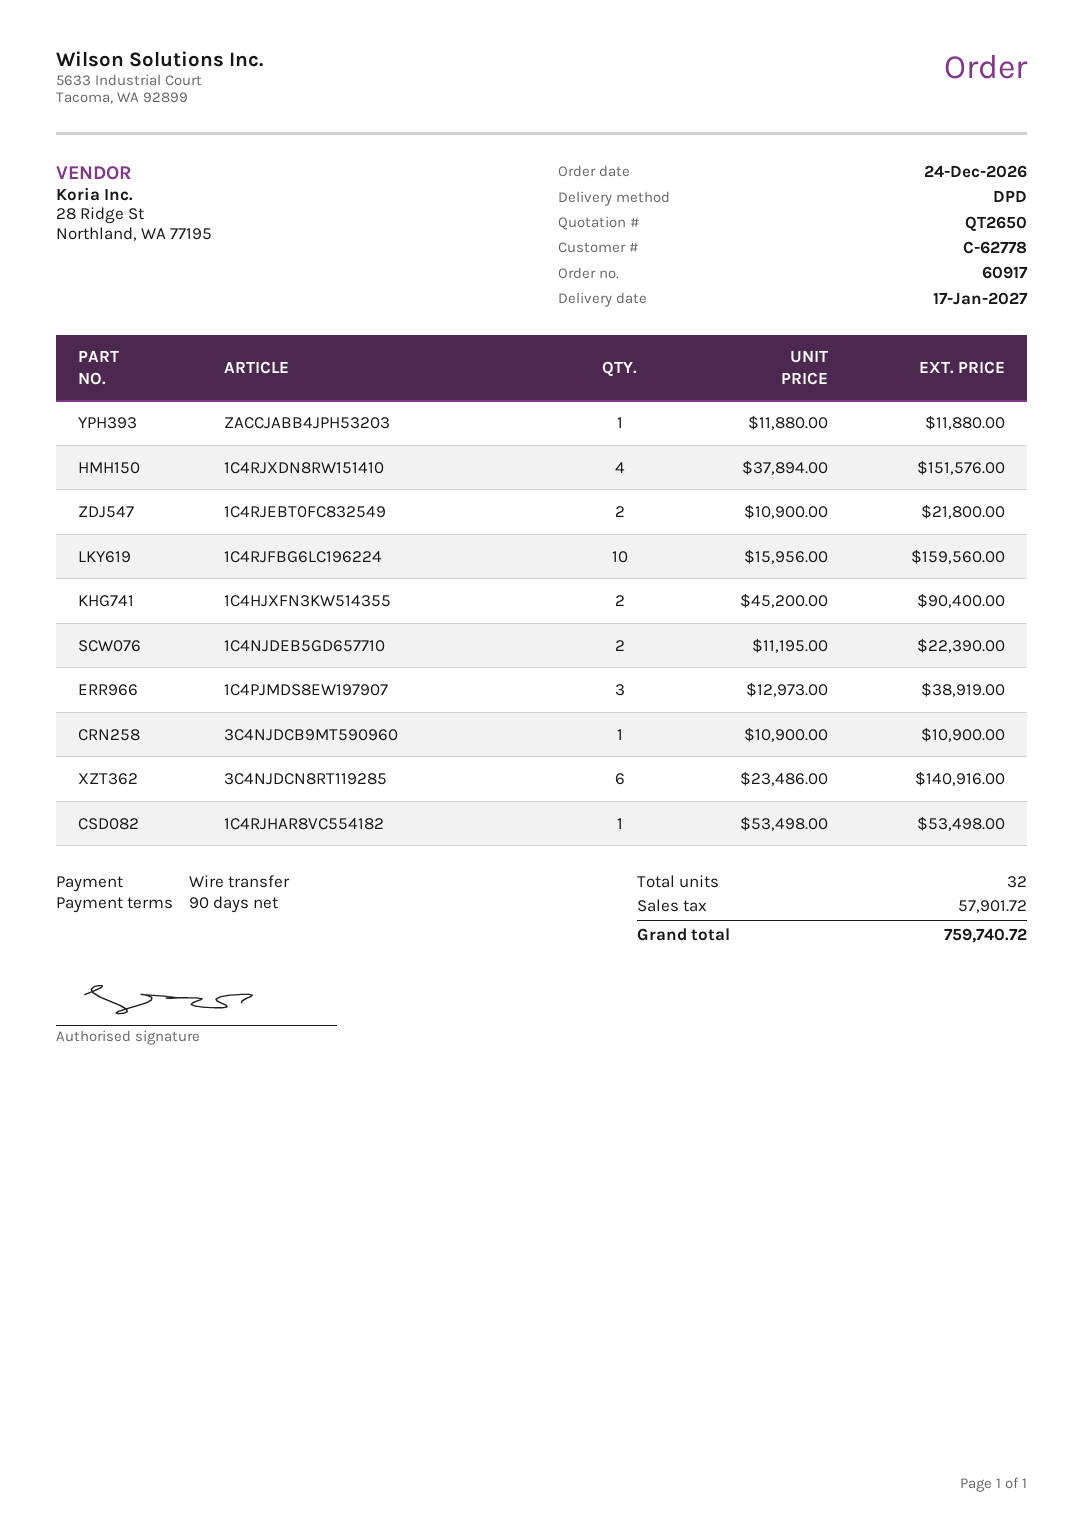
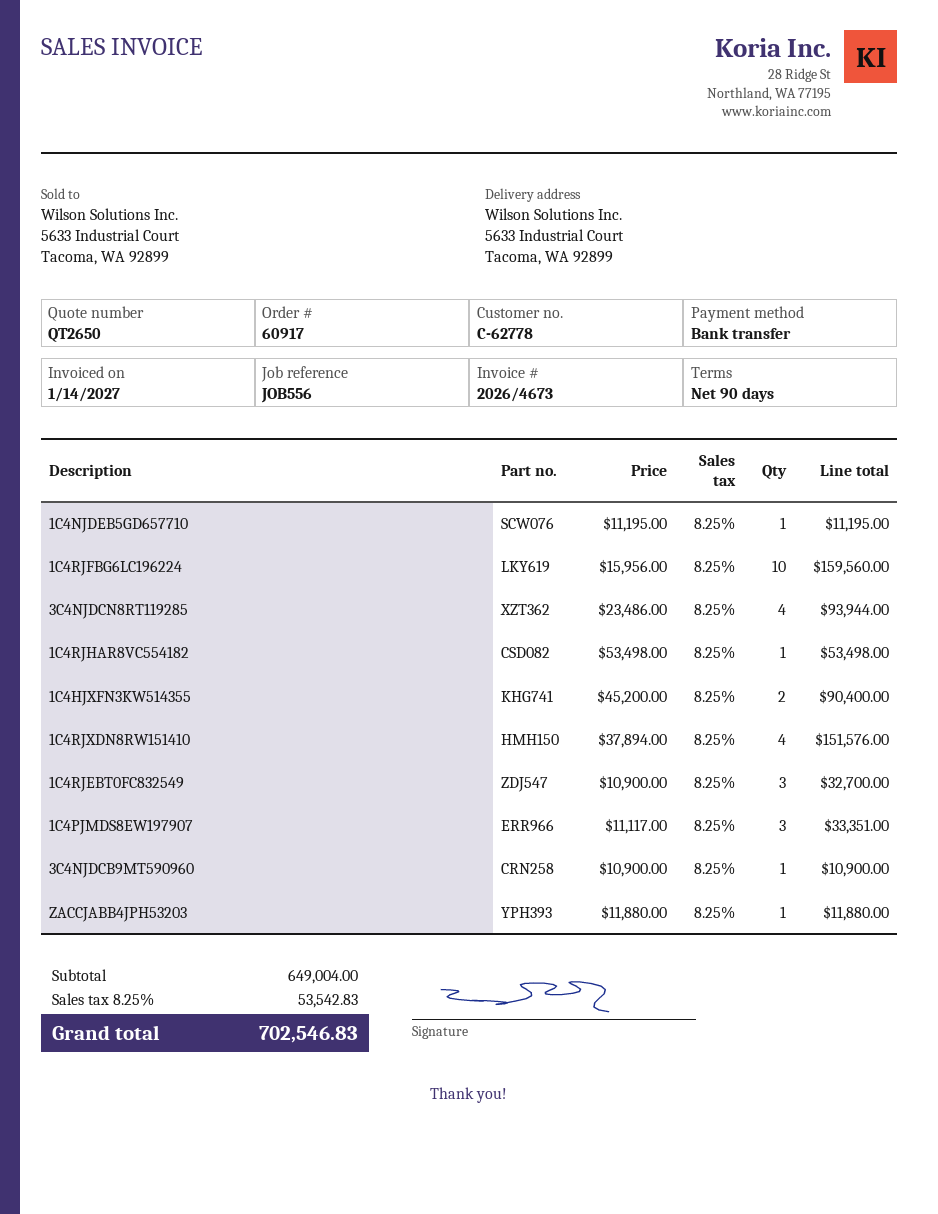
1C4RJEBT0FC832549: 2 x 10900.00 = 21800.00 -> 3 x 10900.00 = 32700.00
1C4NJDEB5GD657710: 2 x 11195.00 = 22390.00 -> 1 x 11195.00 = 11195.00
1C4PJMDS8EW197907: 3 x 12973.00 = 38919.00 -> 3 x 11117.00 = 33351.00
3C4NJDCN8RT119285: 6 x 23486.00 = 140916.00 -> 4 x 23486.00 = 93944.00
tax: 57901.72 -> 53542.83
total: 759740.72 -> 702546.83

